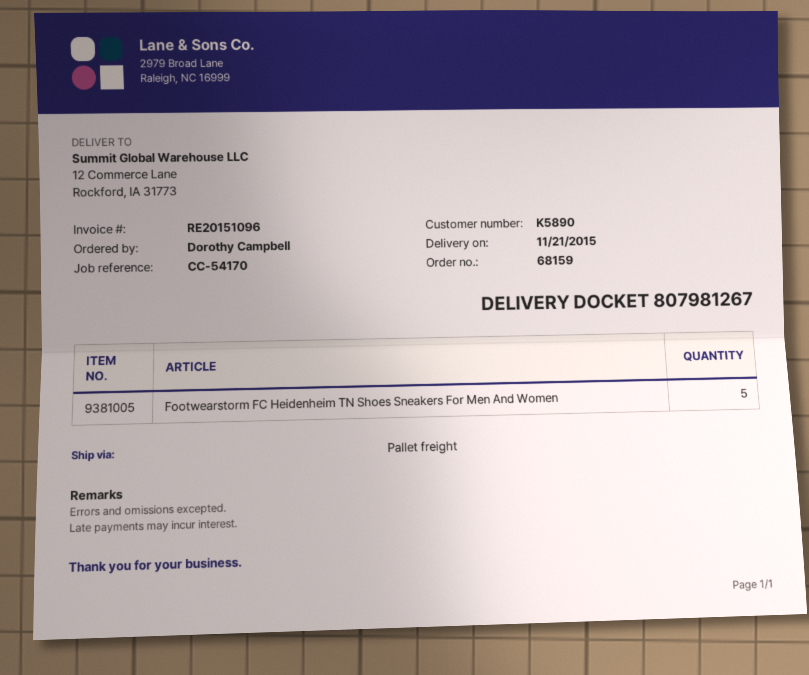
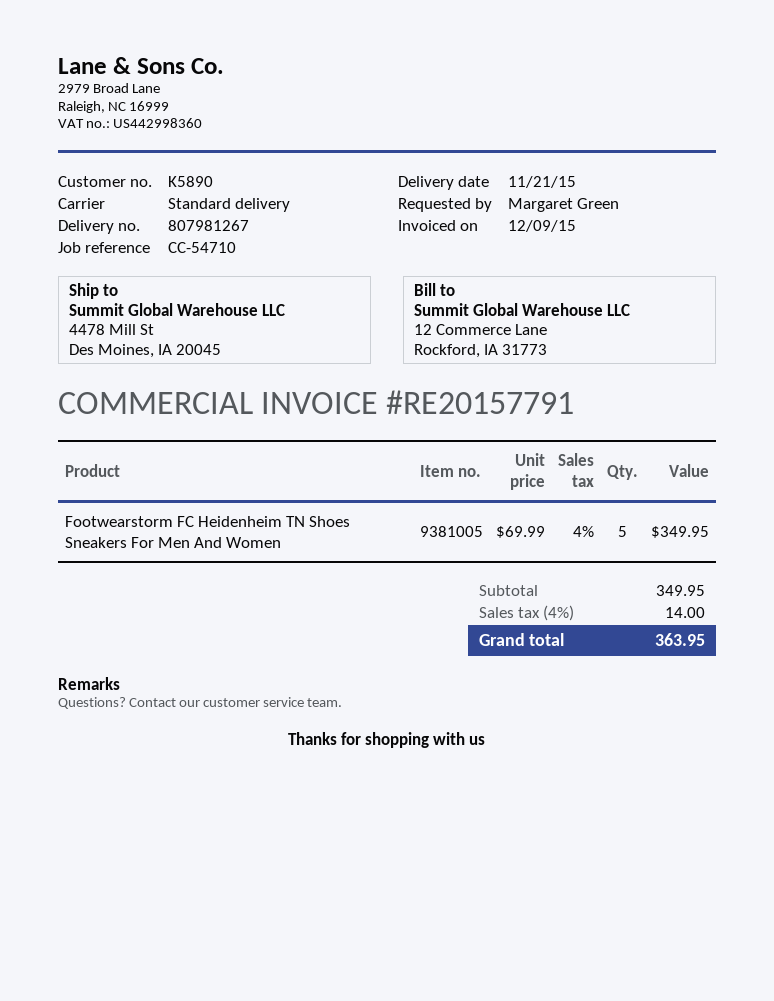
invoice number: RE20151096 -> RE20157791
reference: CC-54170 -> CC-54710
ordered by: Dorothy Campbell -> Margaret Green
shipping method: pallet freight -> standard
ship to: 12 Commerce Lane, Rockford, IA 31773 -> 4478 Mill St, Des Moines, IA 20045

